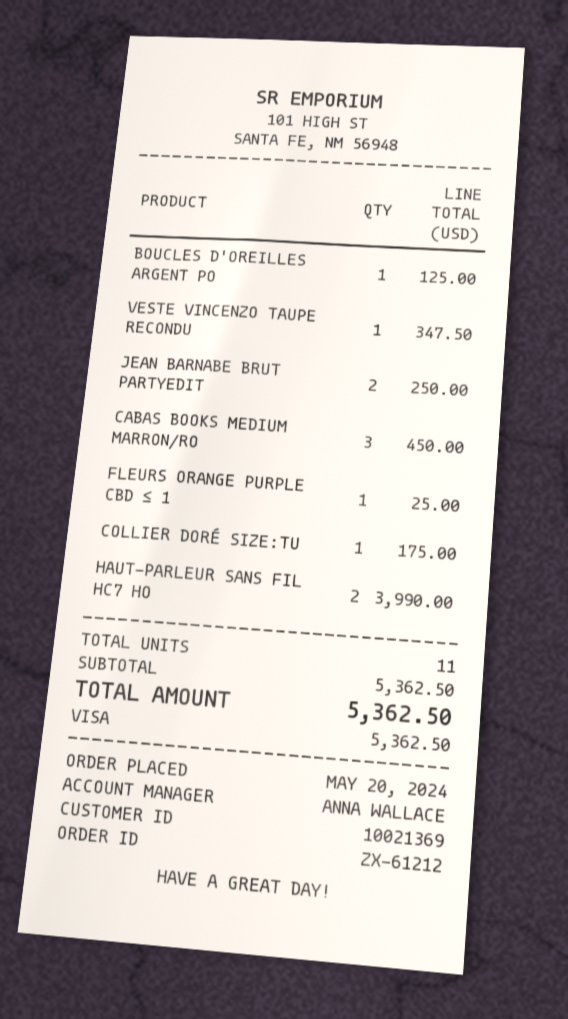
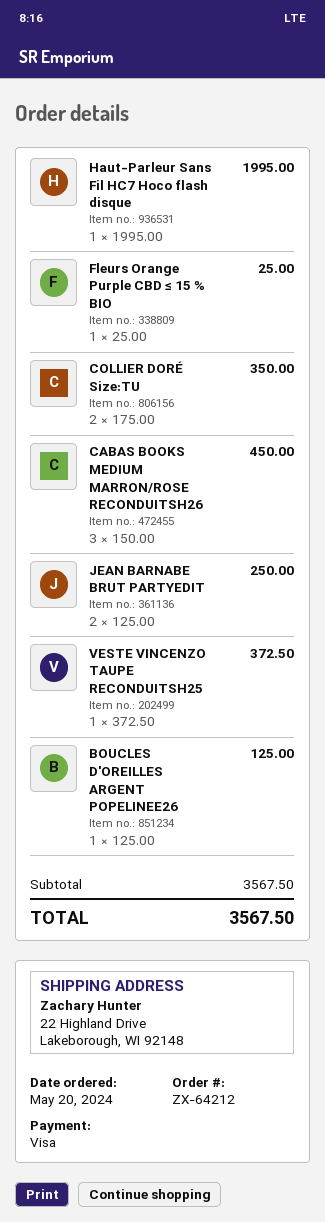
order number: ZX-61212 -> ZX-64212
VESTE VINCENZO TAUPE RECONDU: 1 for 347.50 -> 1 for 372.50
COLLIER DORÉ SIZE:TU: 1 for 175.00 -> 2 for 350.00
HAUT-PARLEUR SANS FIL HC7 HO: 2 for 3990.00 -> 1 for 1995.00
subtotal: 5362.50 -> 3567.50
total: 5362.50 -> 3567.50

